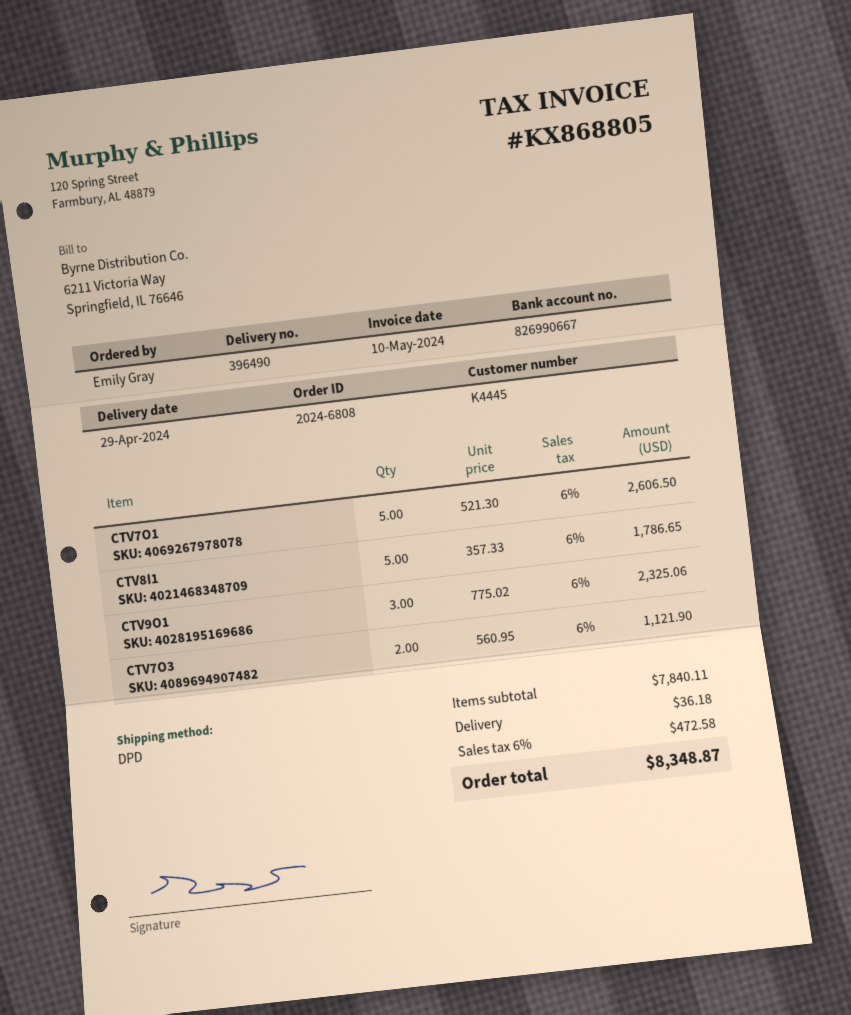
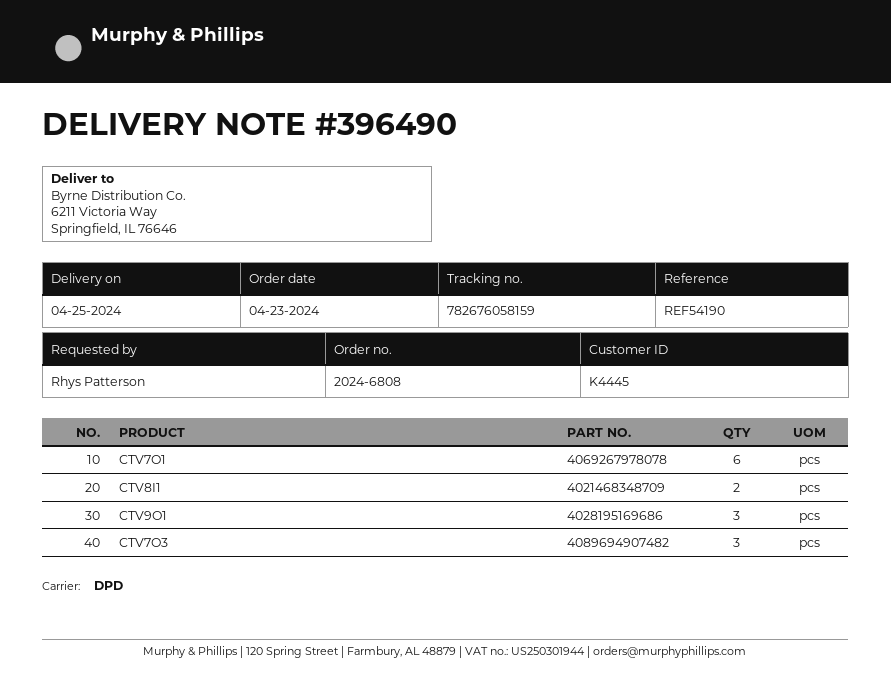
delivery date: 2024-04-29 -> 2024-04-25
ordered by: Emily Gray -> Rhys Patterson
CTV7O1: 5 -> 6
CTV8I1: 5 -> 2
CTV7O3: 2 -> 3

